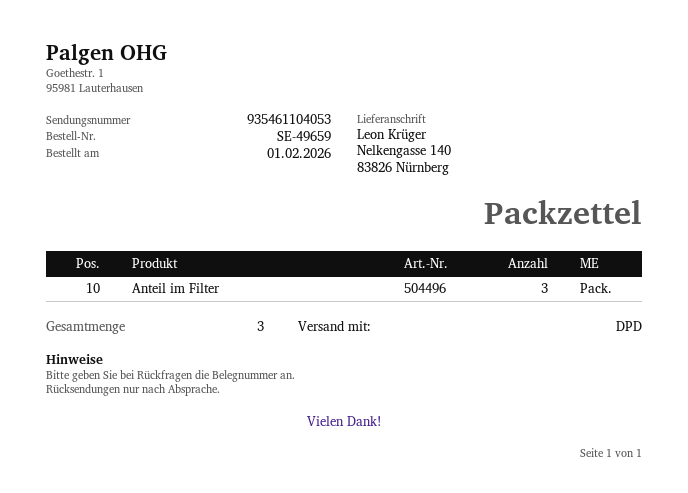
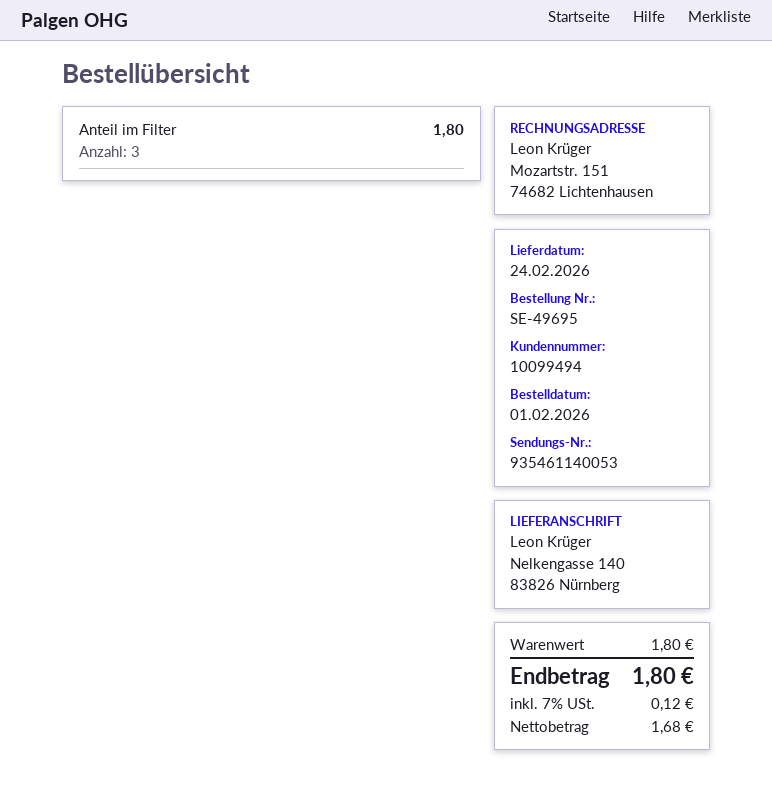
order number: SE-49659 -> SE-49695
tracking number: 935461104053 -> 935461140053

